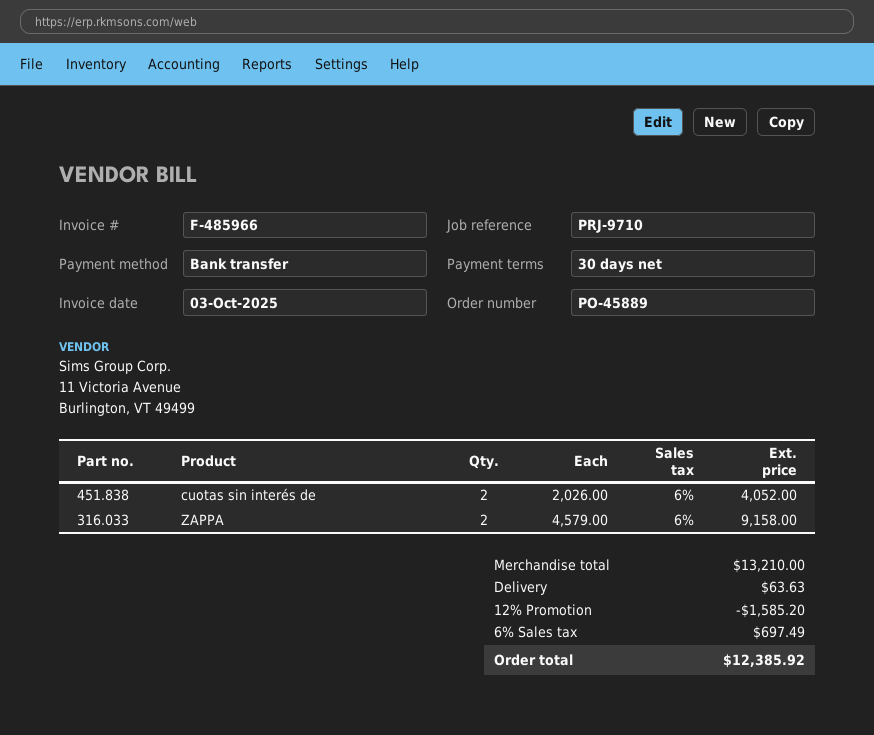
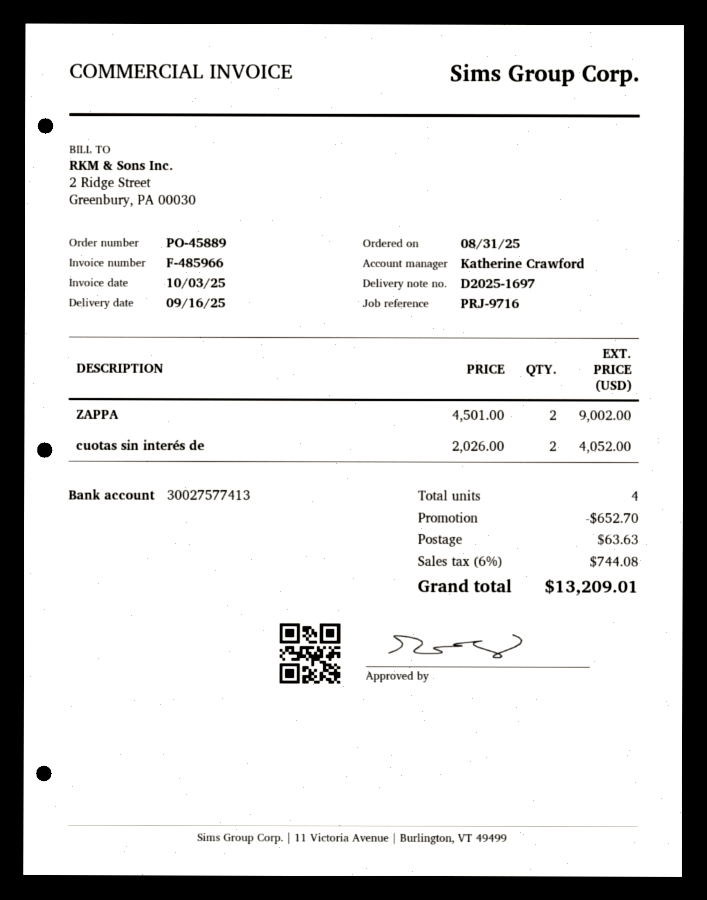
reference: PRJ-9710 -> PRJ-9716
ZAPPA: 2 x 4579.00 = 9158.00 -> 2 x 4501.00 = 9002.00
discount: 1585.20 -> 652.70
tax: 6% = 697.49 -> 6% = 744.08
total: 12385.92 -> 13209.01

